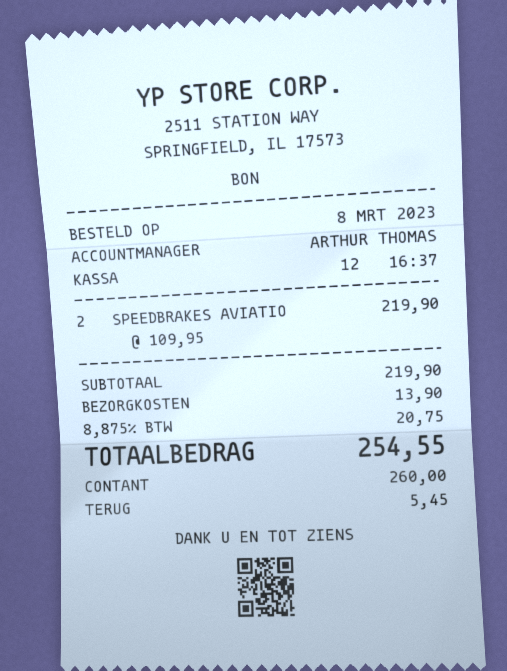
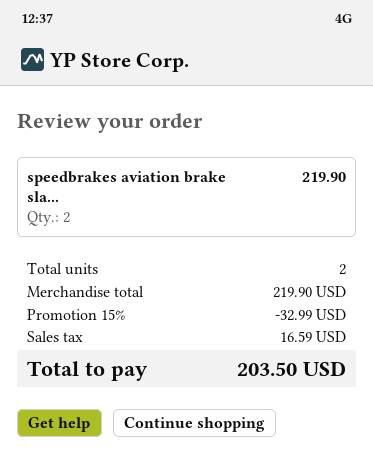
discount: none -> 15% = 32.99
shipping: 13.90 -> none
tax: 20.75 -> 16.59
total: 254.55 -> 203.50

